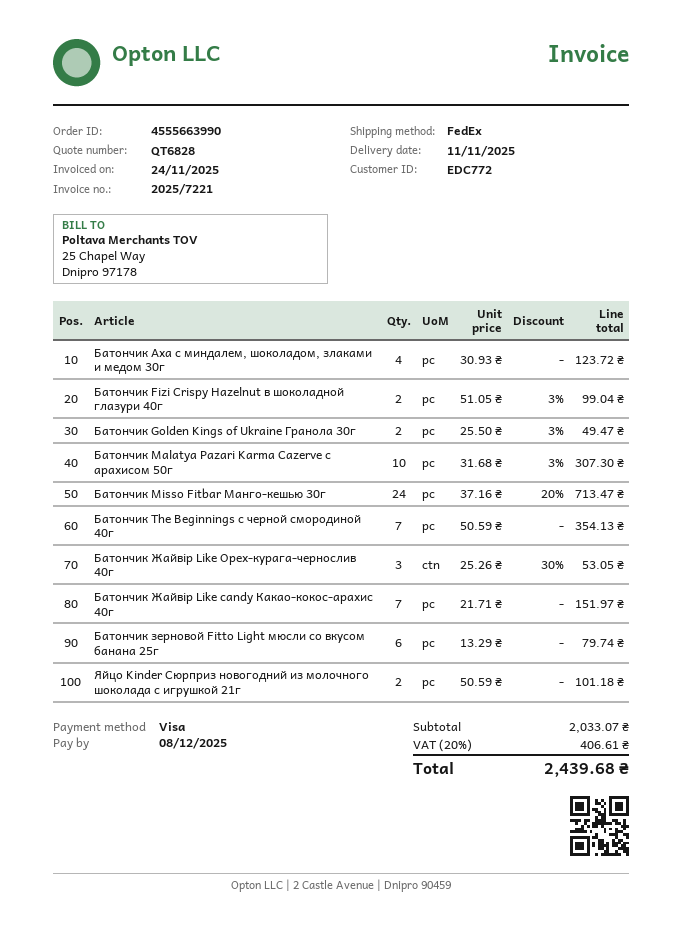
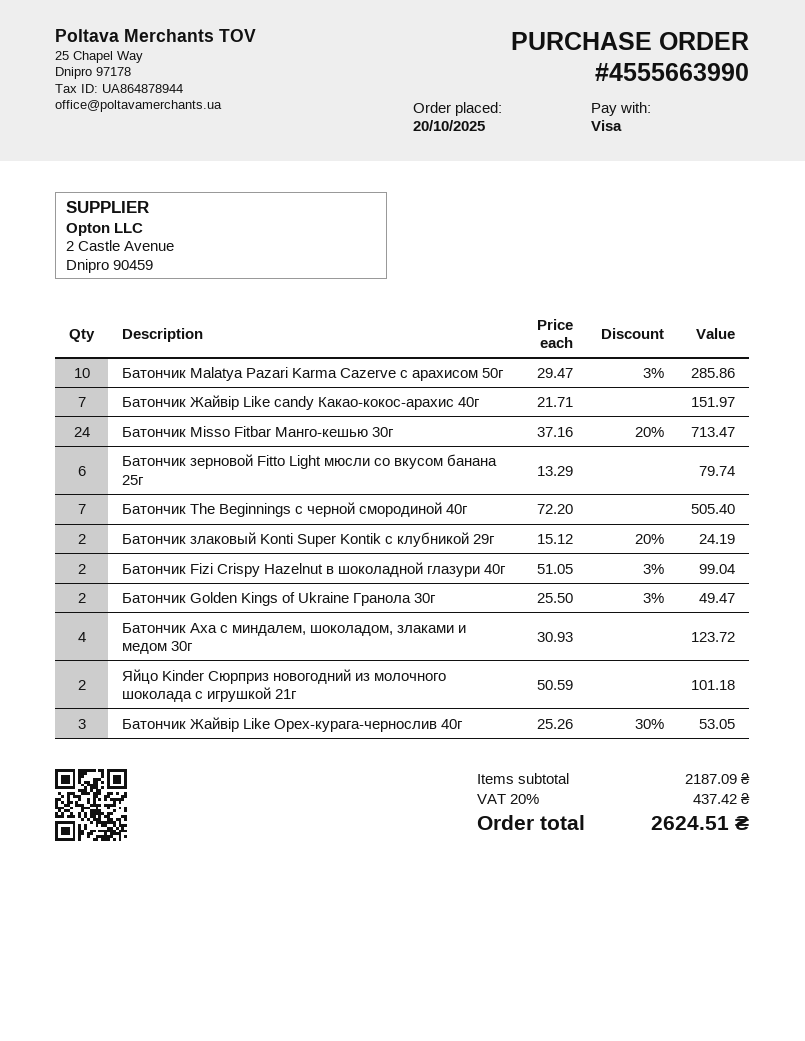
Батончик Malatya Pazari Karma Cazerve с арахисом 50г: 10 x 31.68 - 3% = 307.30 -> 10 x 29.47 - 3% = 285.86
Батончик The Beginnings с черной смородиной 40г: 7 x 50.59 = 354.13 -> 7 x 72.20 = 505.40
Батончик злаковый Konti Super Kontik с клубникой 29г: none -> 2 x 15.12 - 20% = 24.19
subtotal: 2033.07 -> 2187.09
tax: 20% = 406.61 -> 20% = 437.42
total: 2439.68 -> 2624.51

